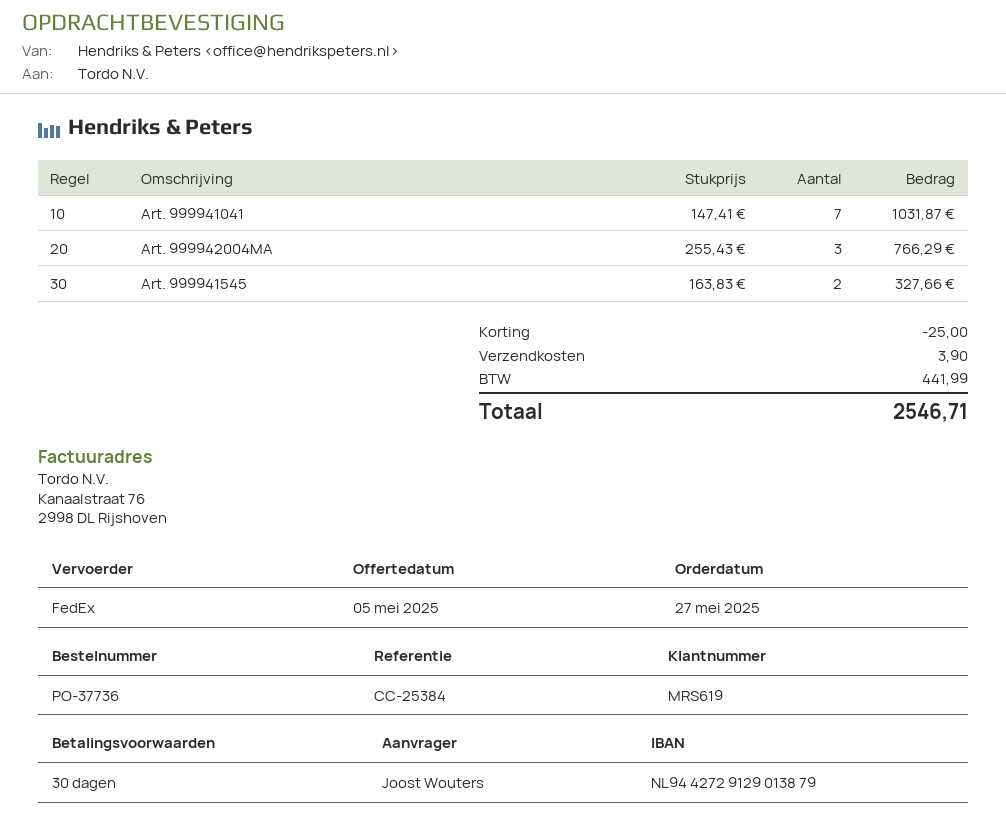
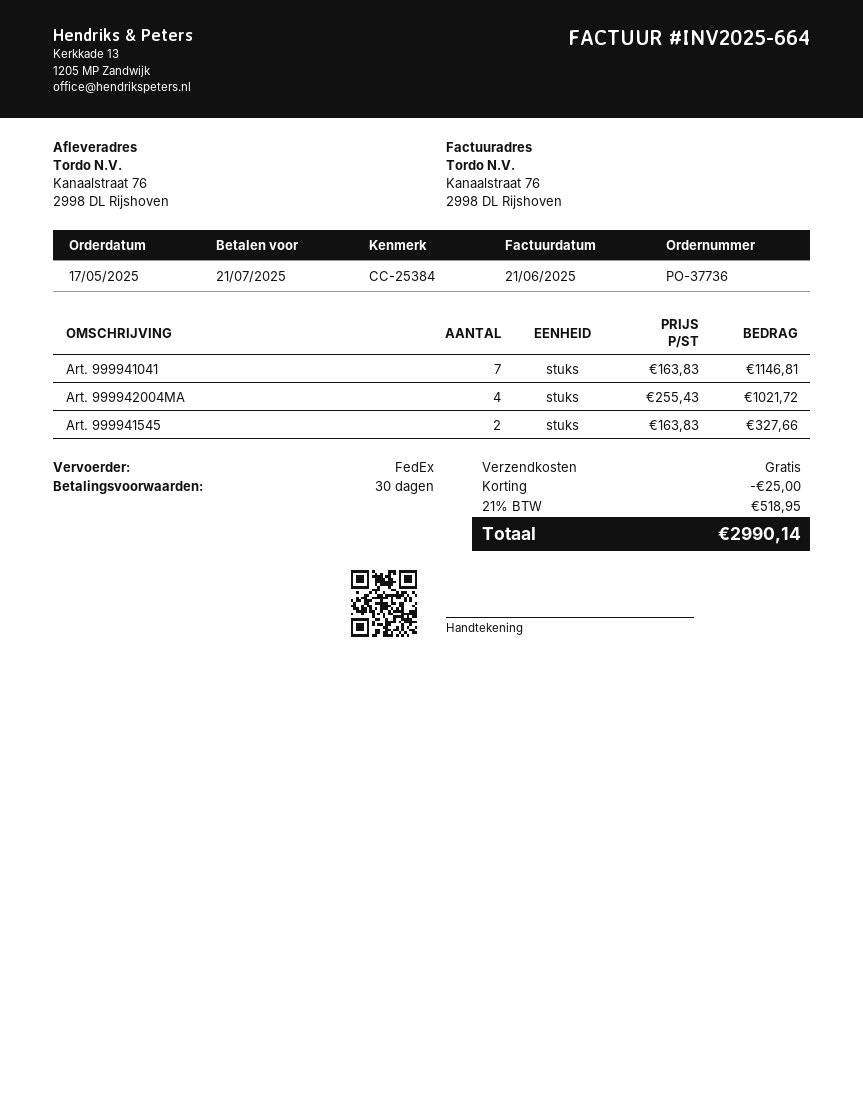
order date: 2025-05-27 -> 2025-05-17
Art. 999941041: 7 x 147.41 = 1031.87 -> 7 x 163.83 = 1146.81
Art. 999942004MA: 3 x 255.43 = 766.29 -> 4 x 255.43 = 1021.72
shipping: 3.90 -> 0.00
tax: 441.99 -> 518.95
total: 2546.71 -> 2990.14

